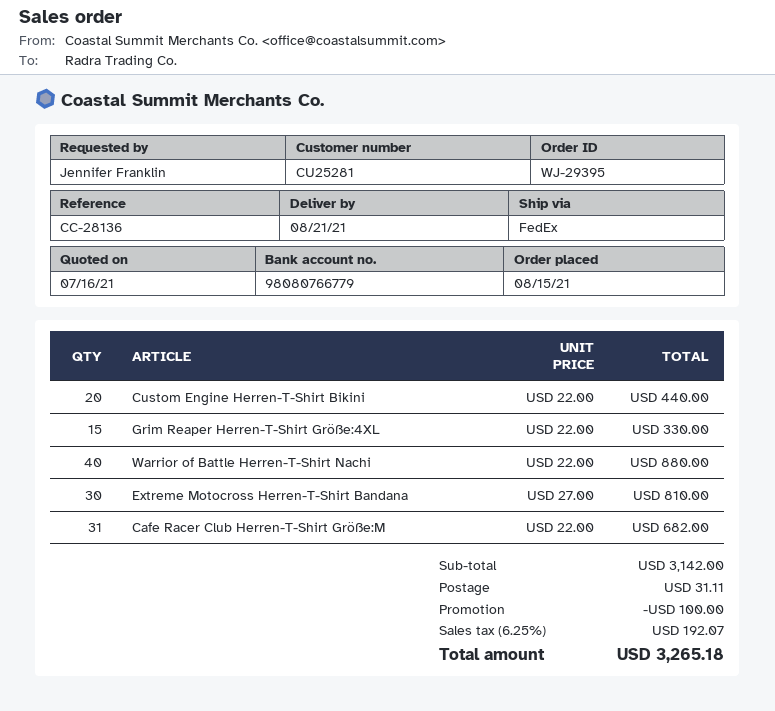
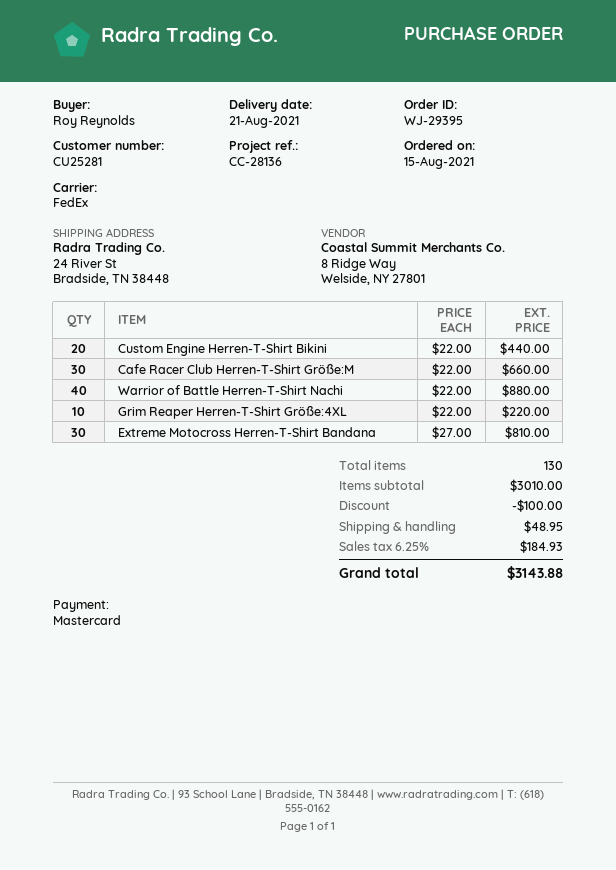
ordered by: Jennifer Franklin -> Roy Reynolds
Grim Reaper Herren-T-Shirt Größe:4XL: 15 x 22.00 = 330.00 -> 10 x 22.00 = 220.00
Cafe Racer Club Herren-T-Shirt Größe:M: 31 x 22.00 = 682.00 -> 30 x 22.00 = 660.00
subtotal: 3142.00 -> 3010.00
shipping: 31.11 -> 48.95
tax: 6.25% = 192.07 -> 6.25% = 184.93
total: 3265.18 -> 3143.88

